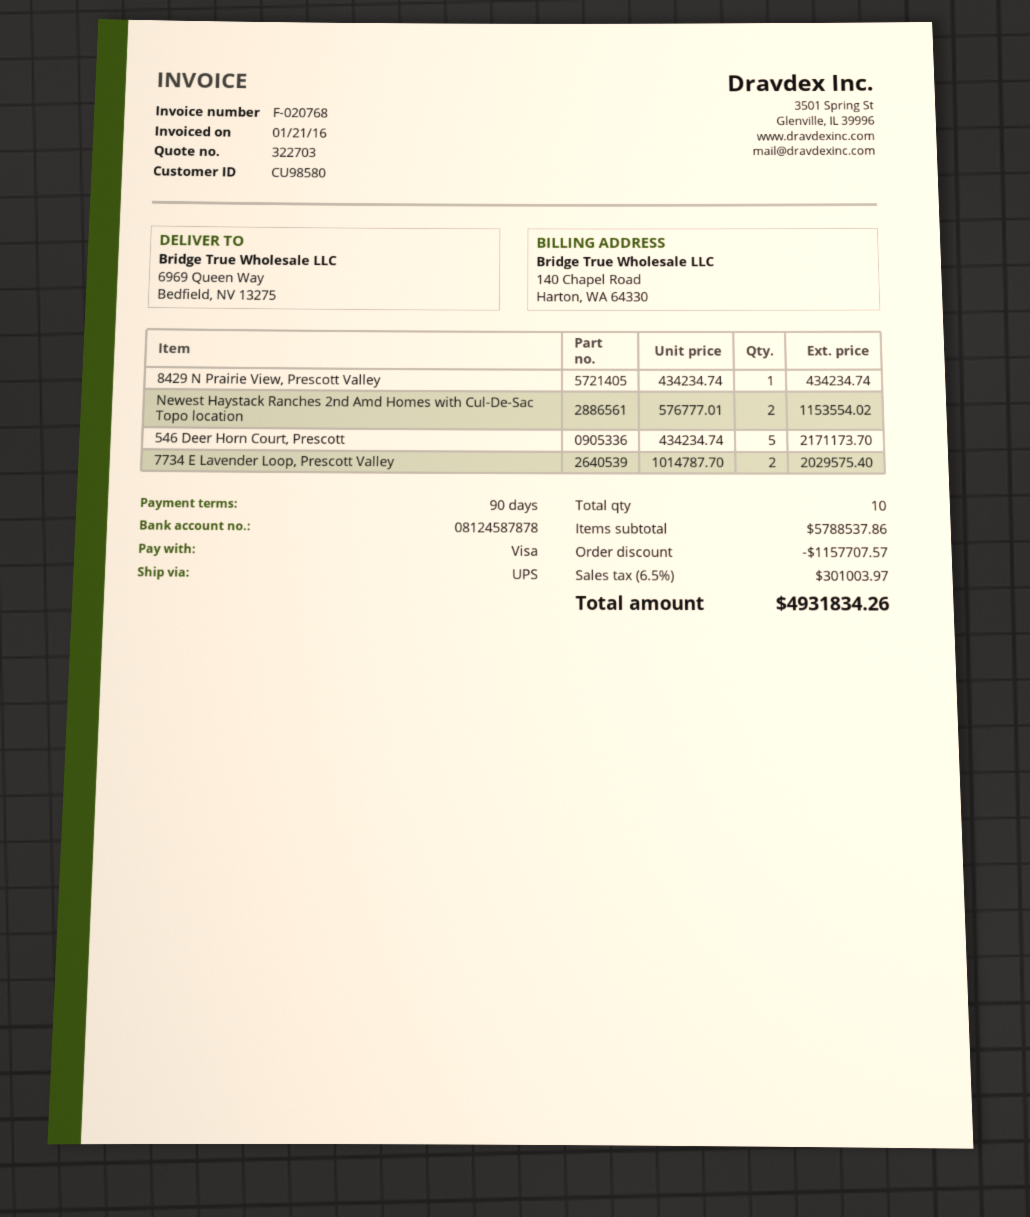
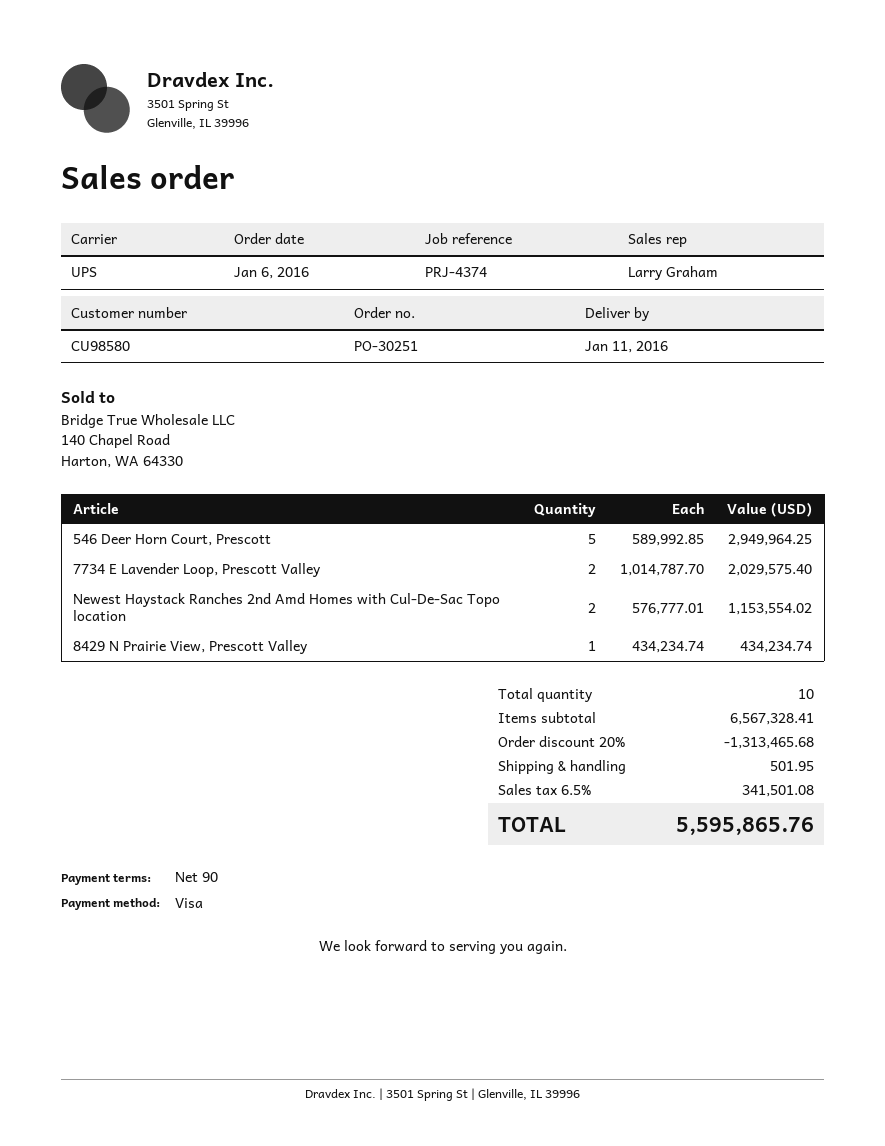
546 Deer Horn Court, Prescott: 5 x 434234.74 = 2171173.70 -> 5 x 589992.85 = 2949964.25
subtotal: 5788537.86 -> 6567328.41
discount: 1157707.57 -> 1313465.68
shipping: none -> 501.95
tax: 6.5% = 301003.97 -> 6.5% = 341501.08
total: 4931834.26 -> 5595865.76

